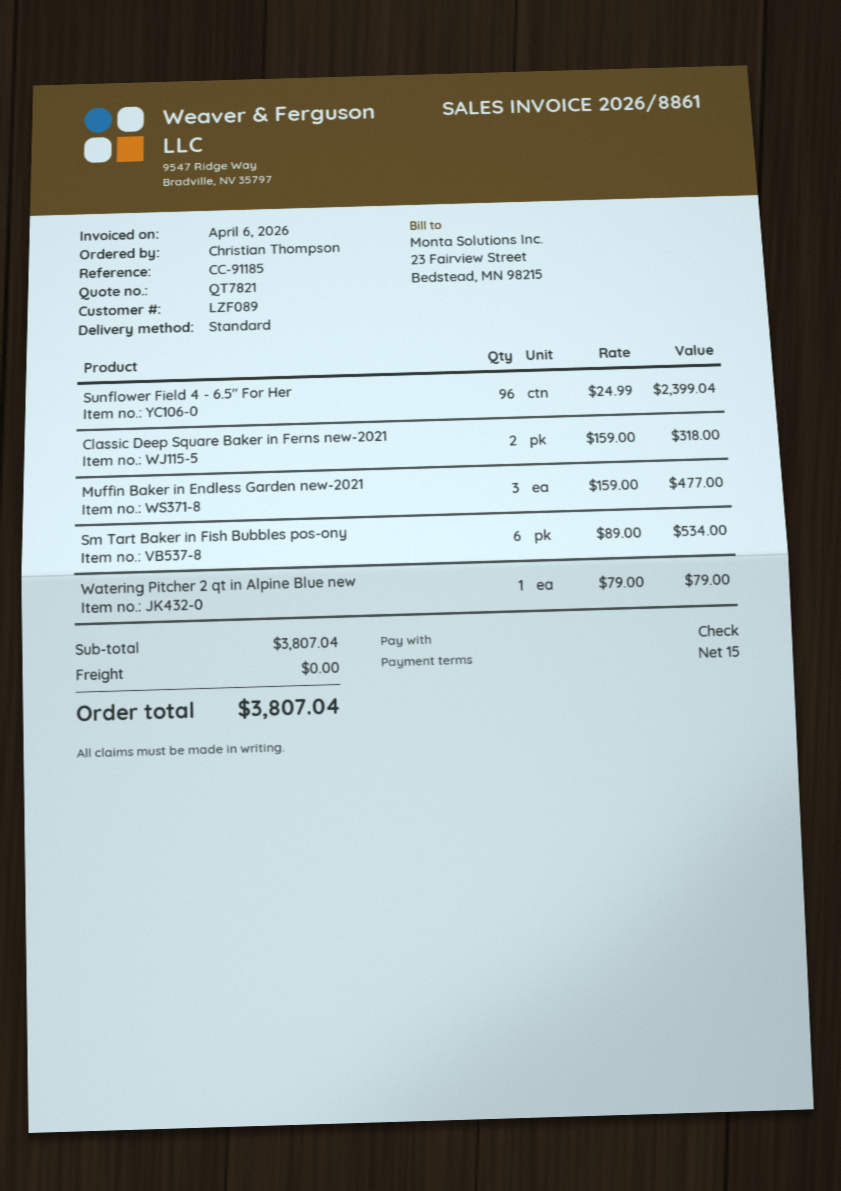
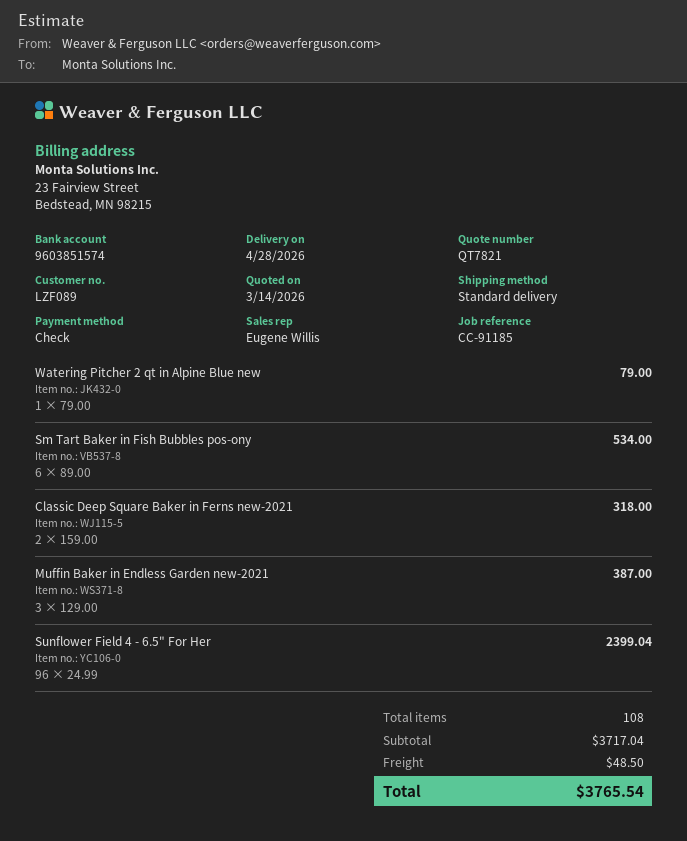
Muffin Baker in Endless Garden new-2021: 3 x 159.00 = 477.00 -> 3 x 129.00 = 387.00
subtotal: 3807.04 -> 3717.04
shipping: 0.00 -> 48.50
total: 3807.04 -> 3765.54

